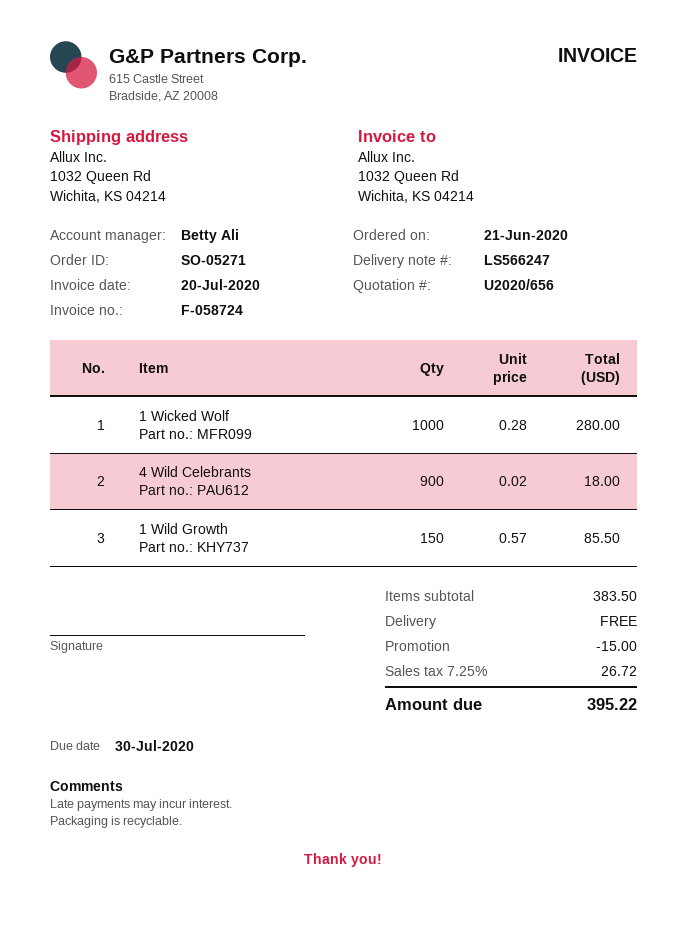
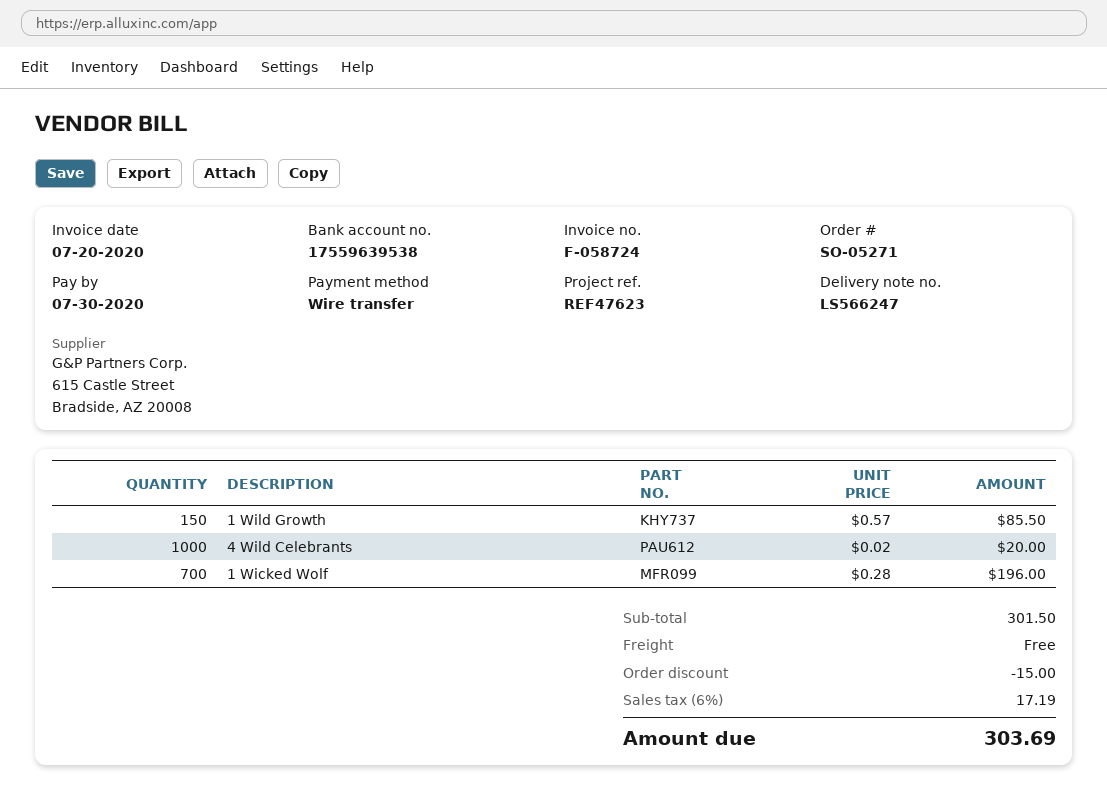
1 Wicked Wolf: 1000 x 0.28 = 280.00 -> 700 x 0.28 = 196.00
4 Wild Celebrants: 900 x 0.02 = 18.00 -> 1000 x 0.02 = 20.00
subtotal: 383.50 -> 301.50
tax: 7.25% = 26.72 -> 6% = 17.19
total: 395.22 -> 303.69

